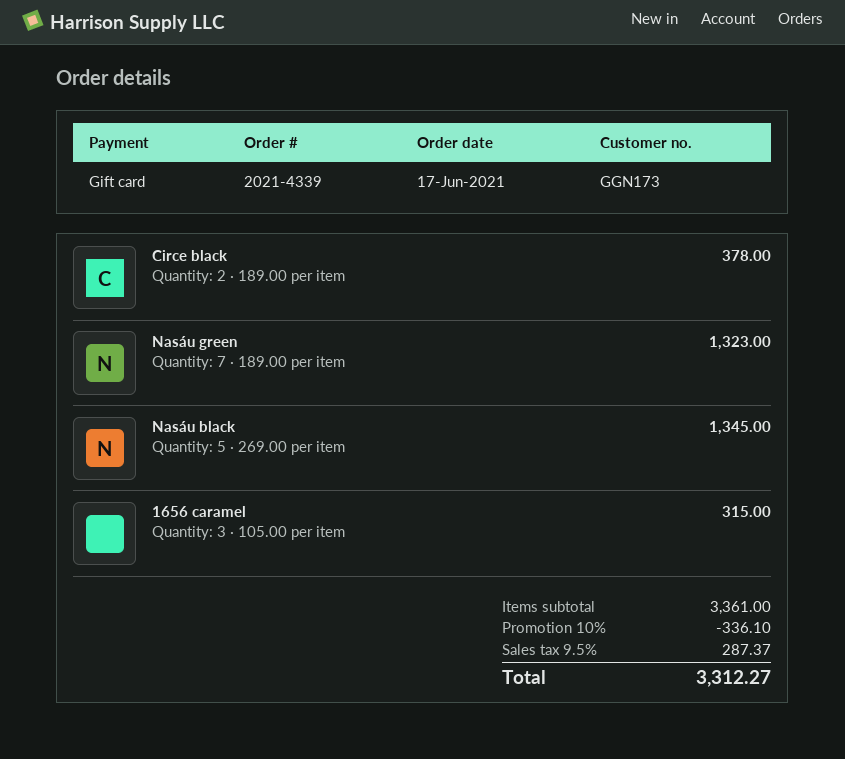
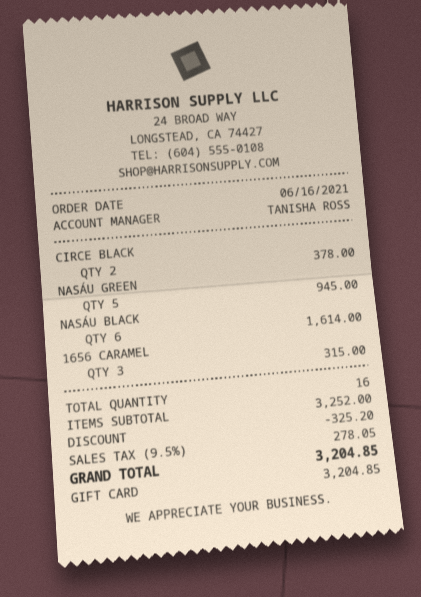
order date: 2021-06-17 -> 2021-06-16
Nasáu green: 7 for 1323.00 -> 5 for 945.00
Nasáu black: 5 for 1345.00 -> 6 for 1614.00
subtotal: 3361.00 -> 3252.00
discount: 336.10 -> 325.20
tax: 9.5% = 287.37 -> 9.5% = 278.05
total: 3312.27 -> 3204.85

